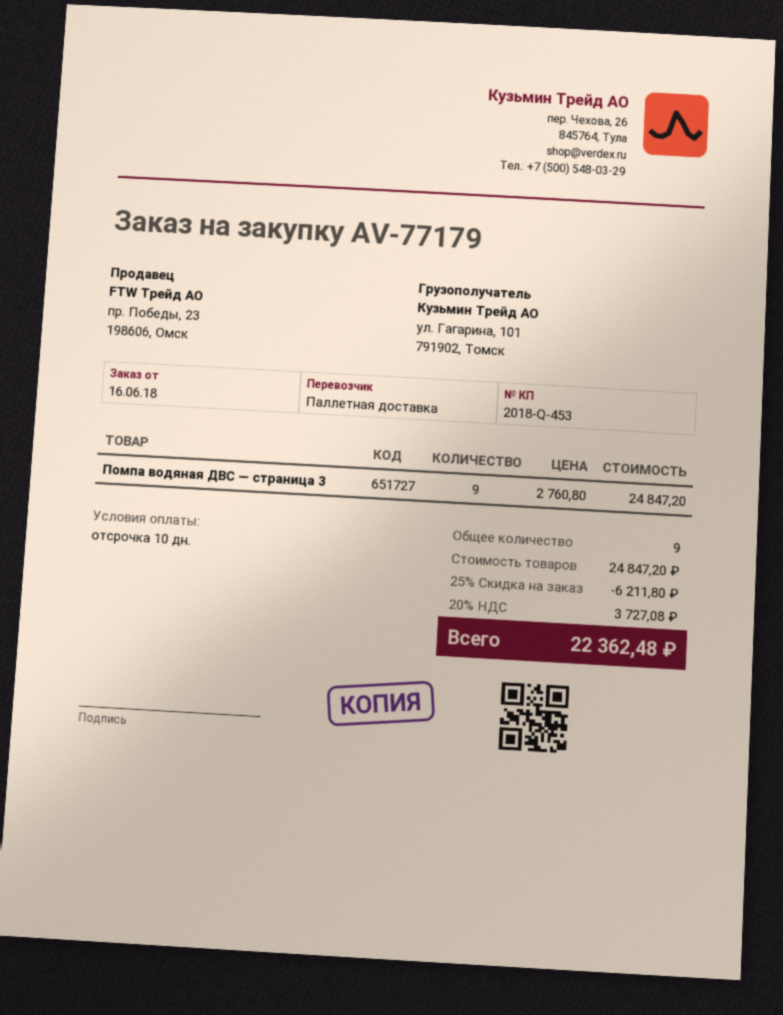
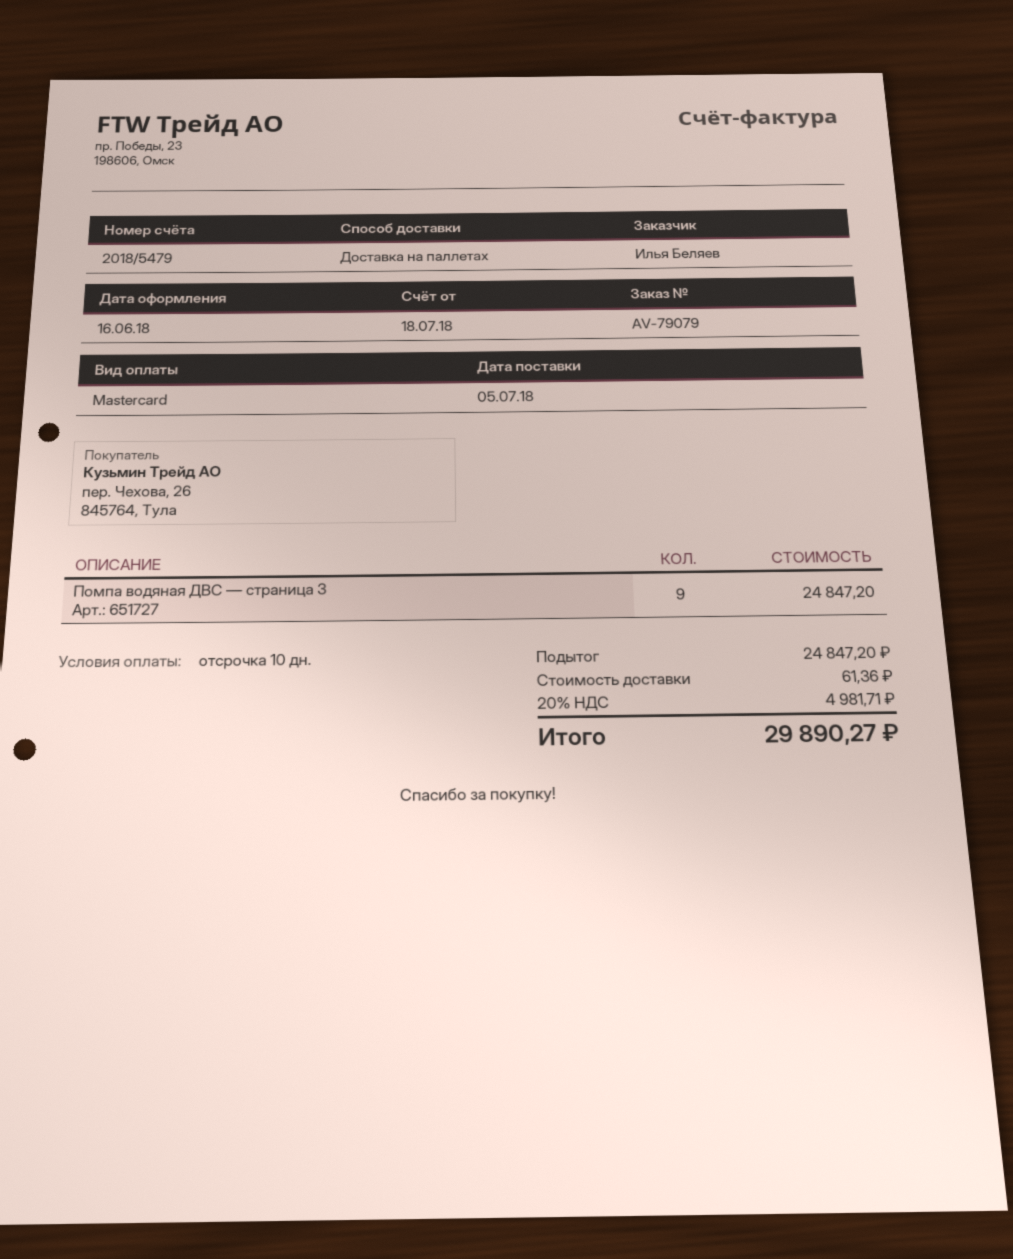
order number: AV-77179 -> AV-79079
discount: 25% = 6211.80 -> none
shipping: none -> 61.36
tax: 20% = 3727.08 -> 20% = 4981.71
total: 22362.48 -> 29890.27

